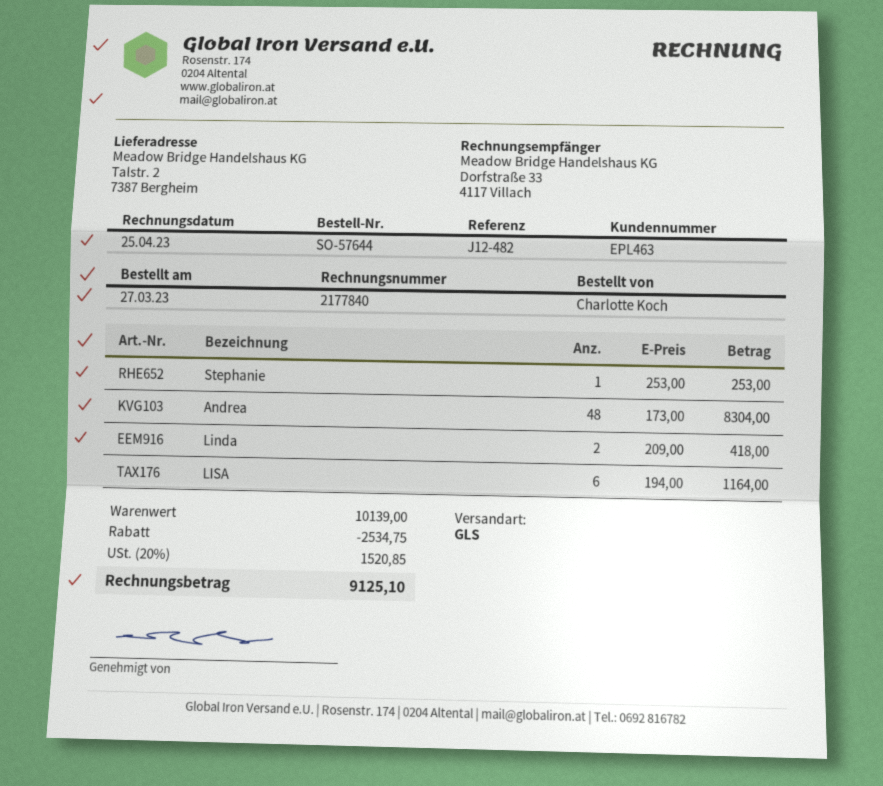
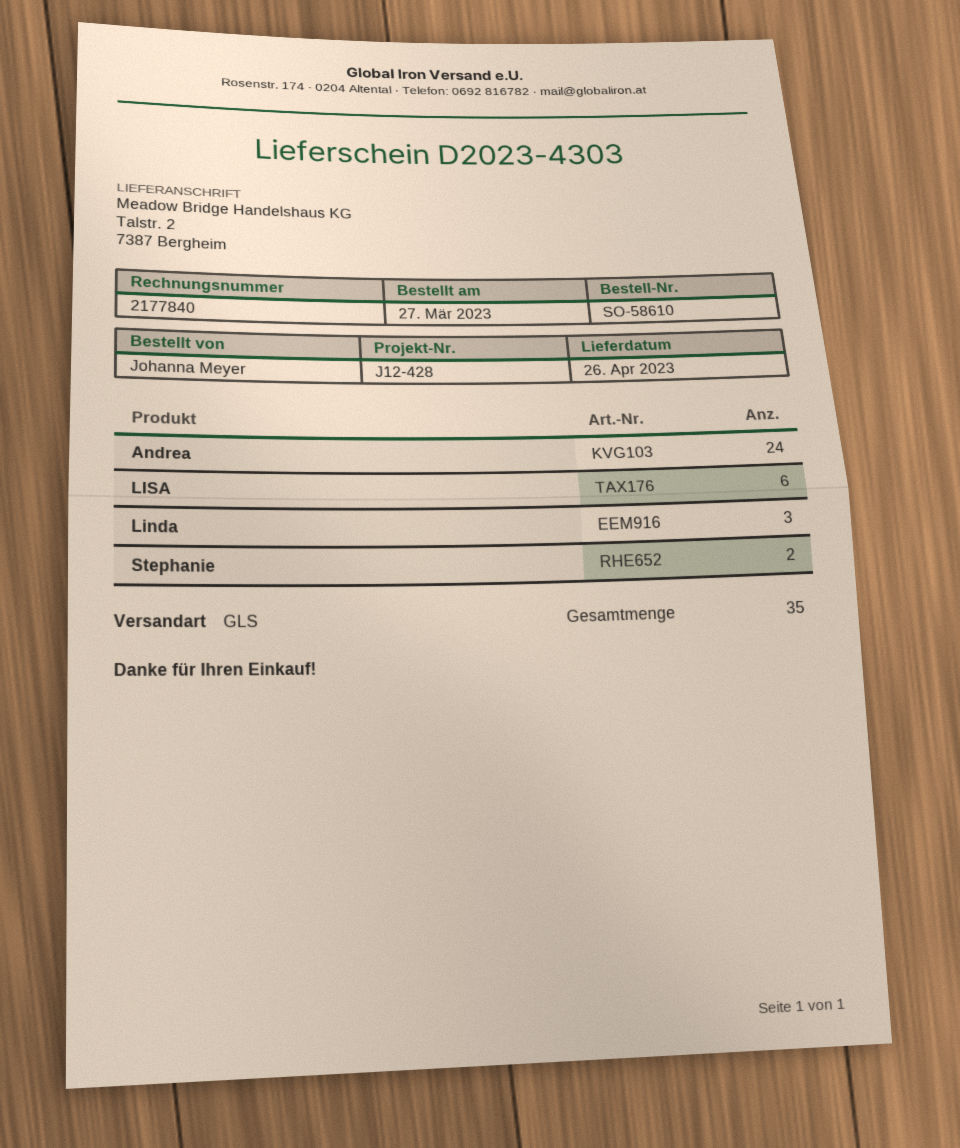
order number: SO-57644 -> SO-58610
reference: J12-482 -> J12-428
ordered by: Charlotte Koch -> Johanna Meyer
Stephanie: 1 -> 2
Andrea: 48 -> 24
Linda: 2 -> 3

